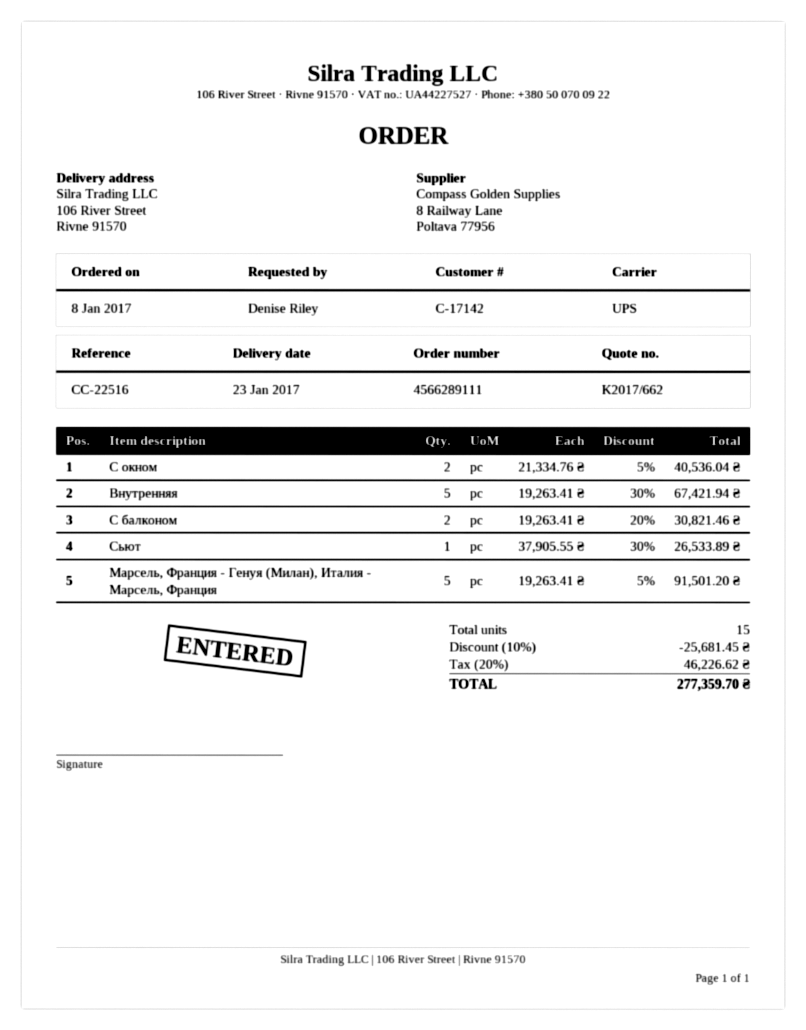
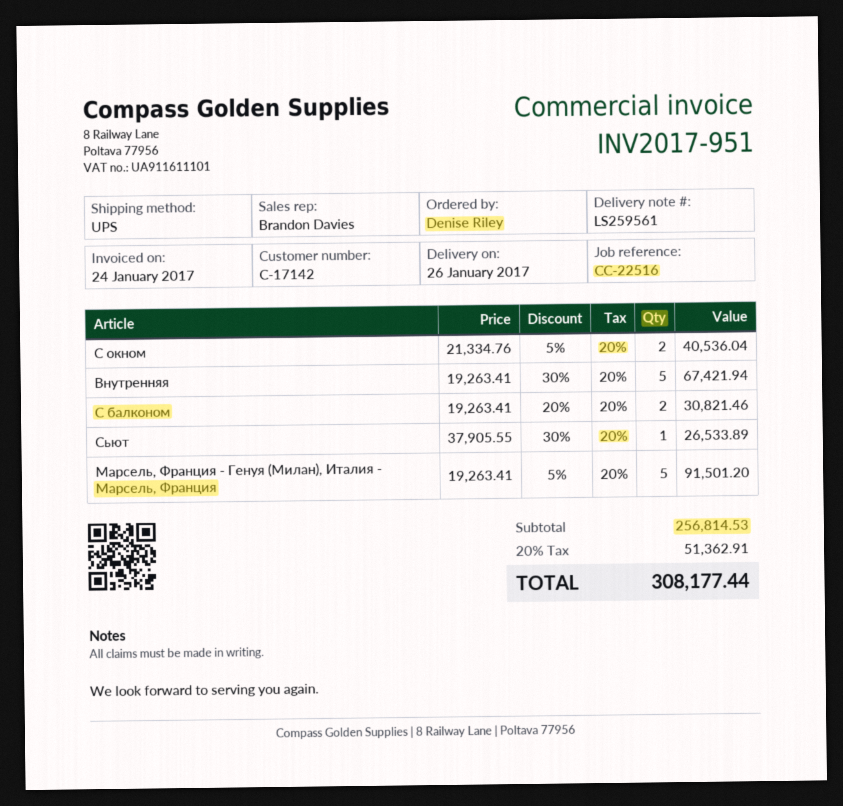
delivery date: 2017-01-23 -> 2017-01-26
discount: 10% = 25681.45 -> none
tax: 20% = 46226.62 -> 20% = 51362.91
total: 277359.70 -> 308177.44

